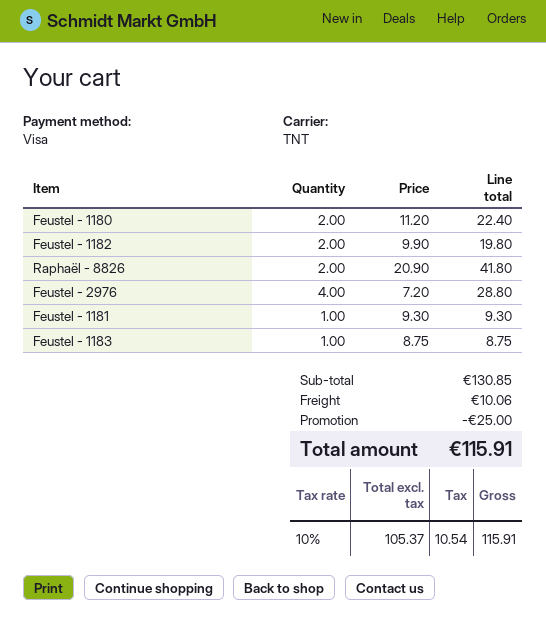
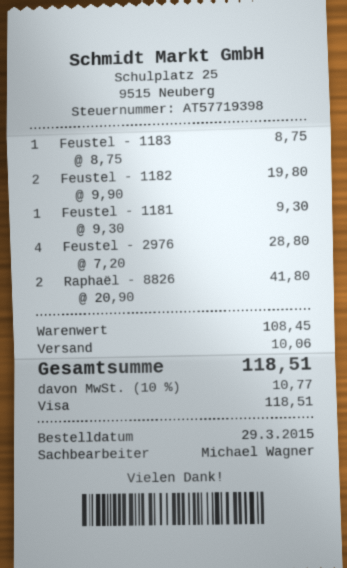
Feustel - 1180: 2 x 11.20 = 22.40 -> none
subtotal: 130.85 -> 108.45
discount: 25.00 -> none
tax: 10% = 10.54 -> 10% = 10.77
total: 115.91 -> 118.51

